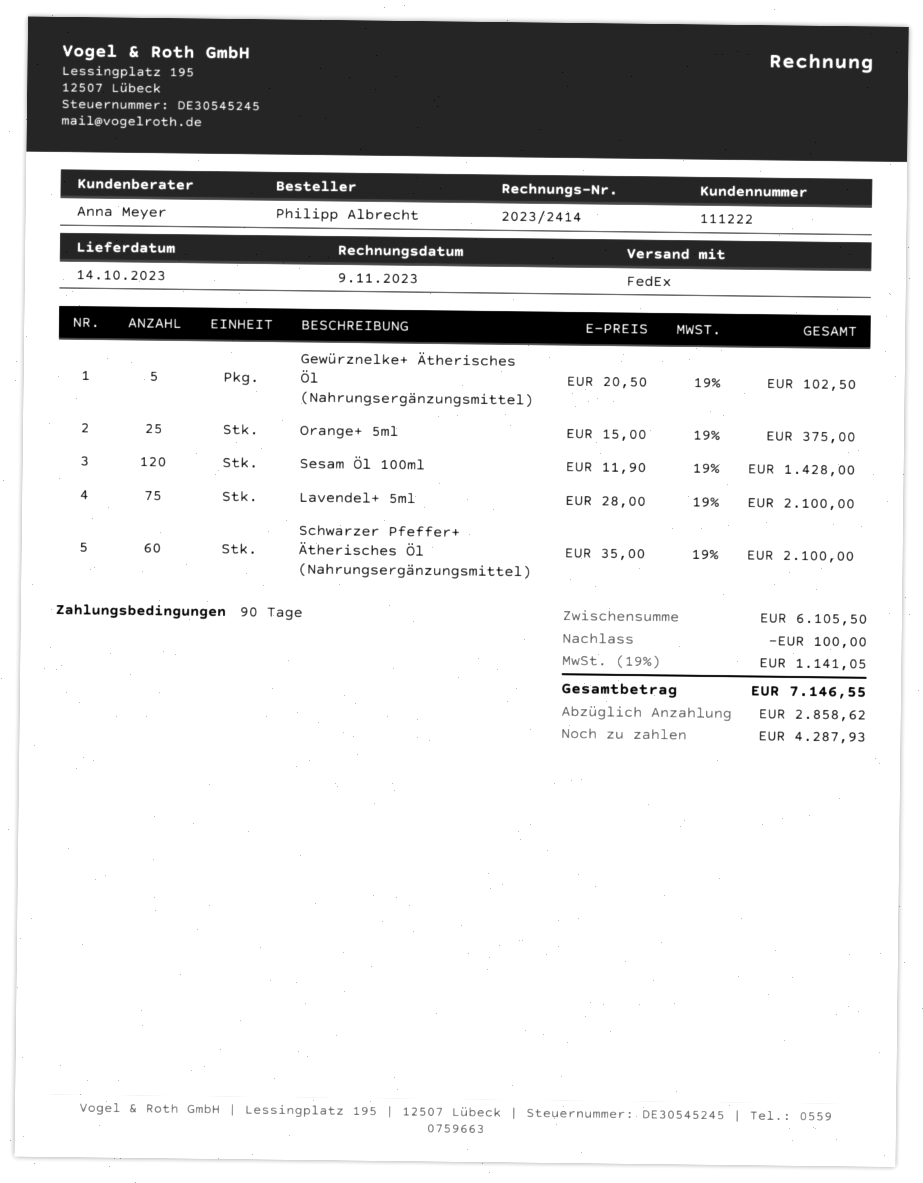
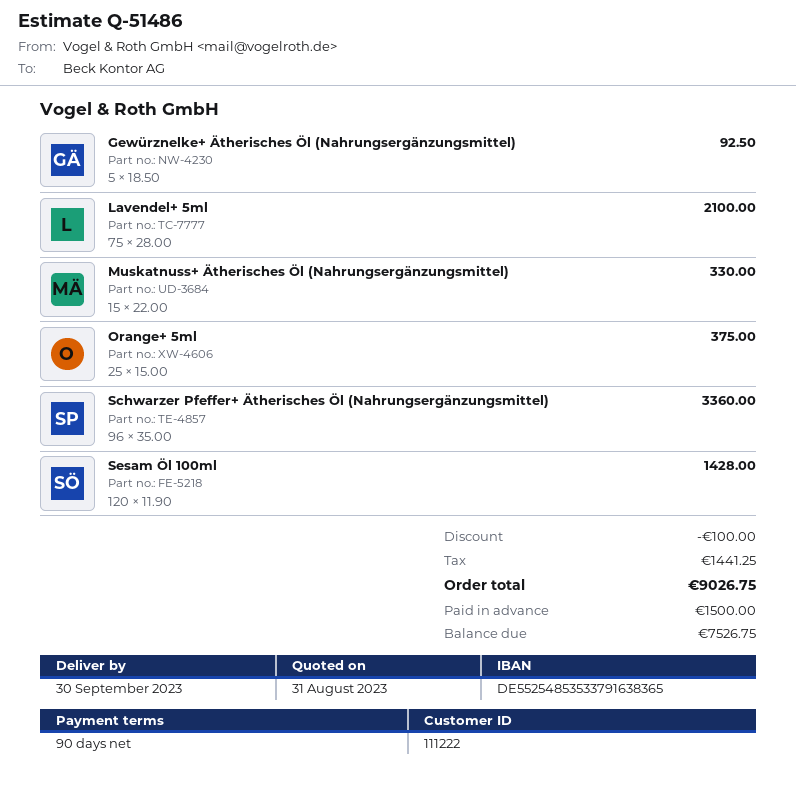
delivery date: 2023-10-14 -> 2023-09-30
Gewürznelke+ Ätherisches Öl (Nahrungsergänzungsmittel): 5 x 20.50 = 102.50 -> 5 x 18.50 = 92.50
Schwarzer Pfeffer+ Ätherisches Öl (Nahrungsergänzungsmittel): 60 x 35.00 = 2100.00 -> 96 x 35.00 = 3360.00
Muskatnuss+ Ätherisches Öl (Nahrungsergänzungsmittel): none -> 15 x 22.00 = 330.00
tax: 1141.05 -> 1441.25
total: 7146.55 -> 9026.75
deposit: 2858.62 -> 1500.00
balance: 4287.93 -> 7526.75

